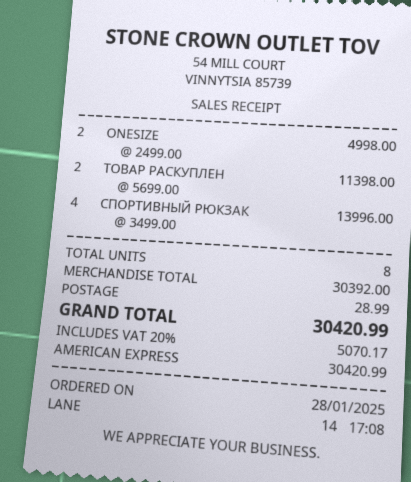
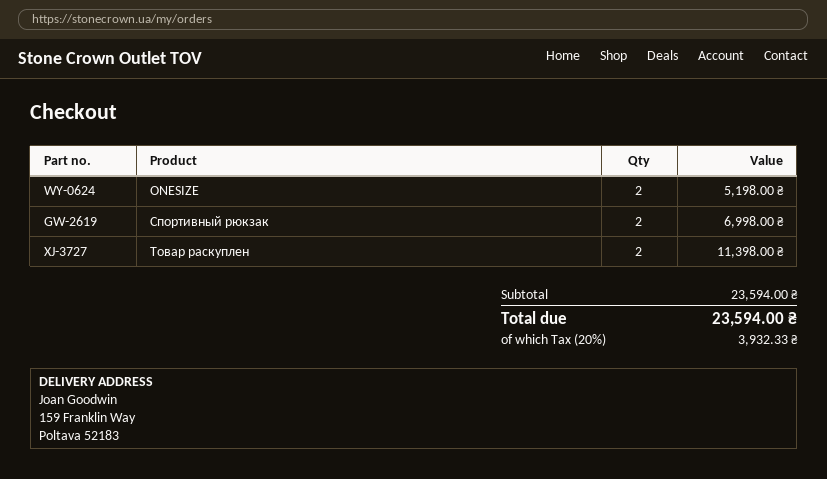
ONESIZE: 2 for 4998.00 -> 2 for 5198.00
СПОРТИВНЫЙ РЮКЗАК: 4 for 13996.00 -> 2 for 6998.00
subtotal: 30392.00 -> 23594.00
shipping: 28.99 -> none
tax: 20% = 5070.17 -> 20% = 3932.33
total: 30420.99 -> 23594.00

